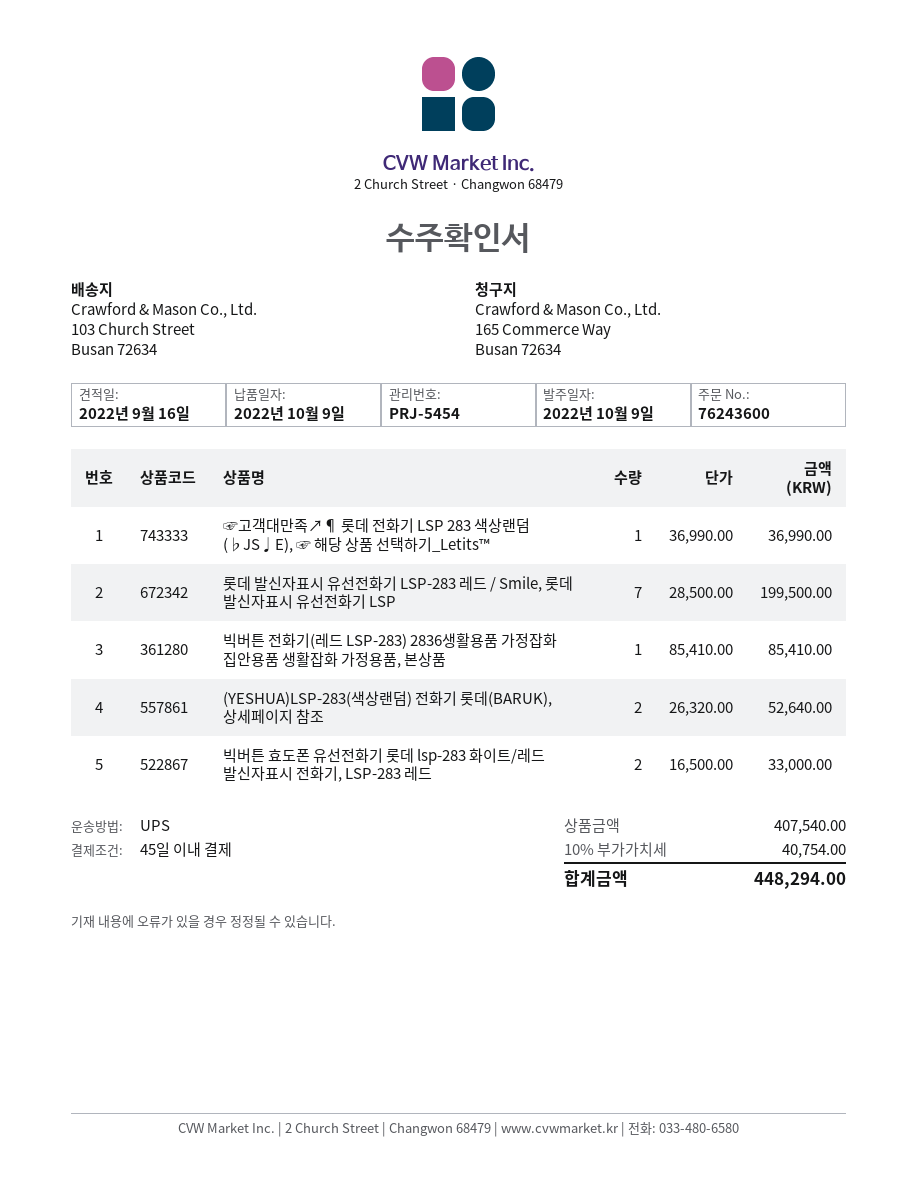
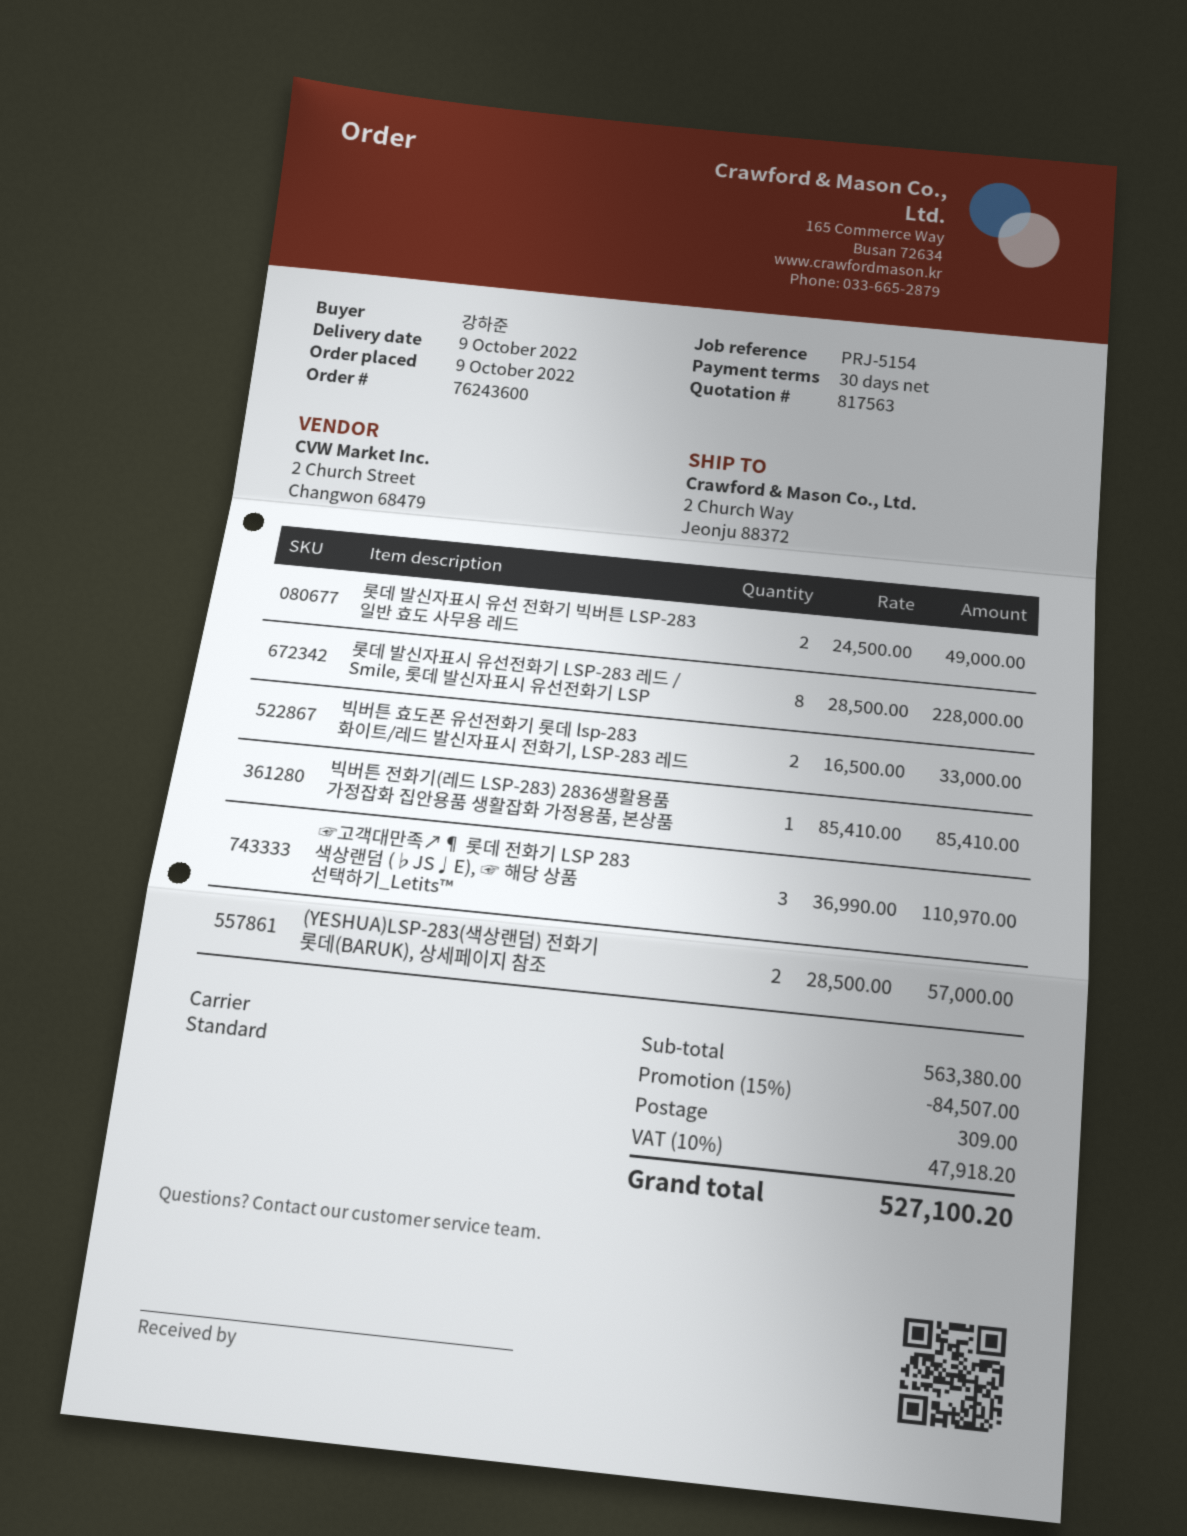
payment terms: 45 days -> 30 days
reference: PRJ-5454 -> PRJ-5154
shipping method: UPS -> standard
ship to: 103 Church Street, Busan 72634 -> 2 Church Way, Jeonju 88372
☞고객대만족↗¶ 롯데 전화기 LSP 283 색상랜덤 (♭JS♩E), ☞ 해당 상품 선택하기_Letits™: 1 x 36990.00 = 36990.00 -> 3 x 36990.00 = 110970.00
롯데 발신자표시 유선전화기 LSP-283 레드 / Smile, 롯데 발신자표시 유선전화기 LSP: 7 x 28500.00 = 199500.00 -> 8 x 28500.00 = 228000.00
(YESHUA)LSP-283(색상랜덤) 전화기 롯데(BARUK), 상세페이지 참조: 2 x 26320.00 = 52640.00 -> 2 x 28500.00 = 57000.00
롯데 발신자표시 유선 전화기 빅버튼 LSP-283 일반 효도 사무용 레드: none -> 2 x 24500.00 = 49000.00
subtotal: 407540.00 -> 563380.00
discount: none -> 15% = 84507.00
shipping: none -> 309.00
tax: 10% = 40754.00 -> 10% = 47918.20
total: 448294.00 -> 527100.20

